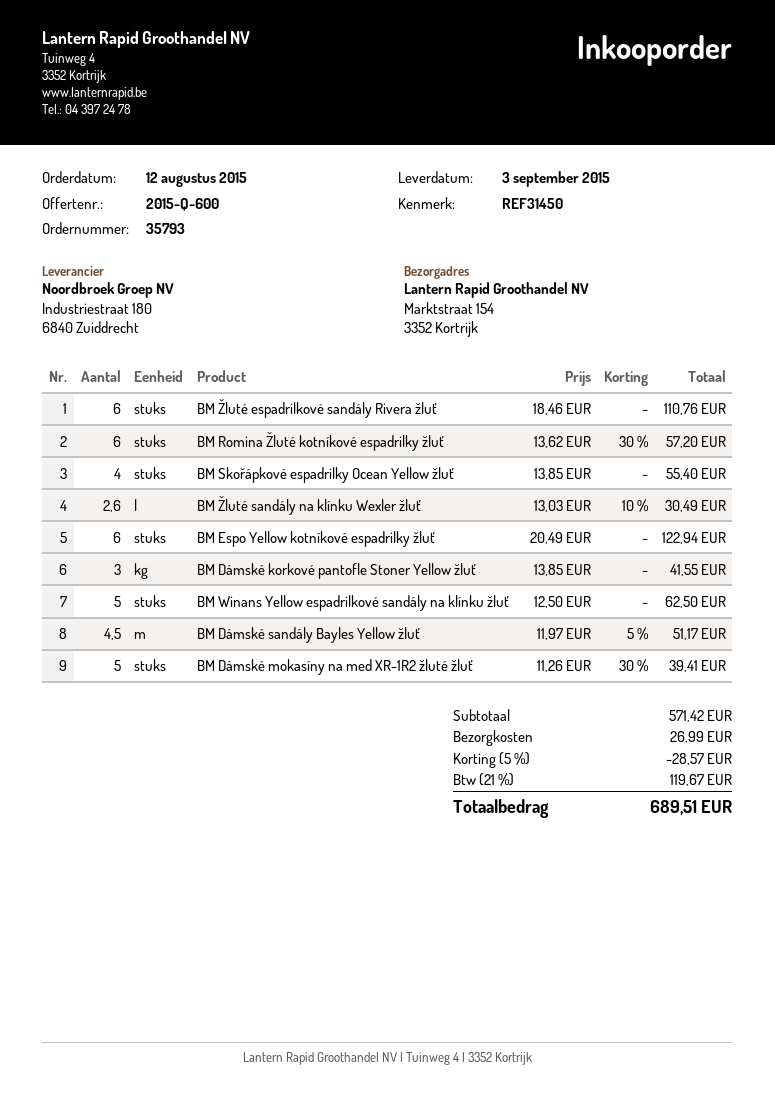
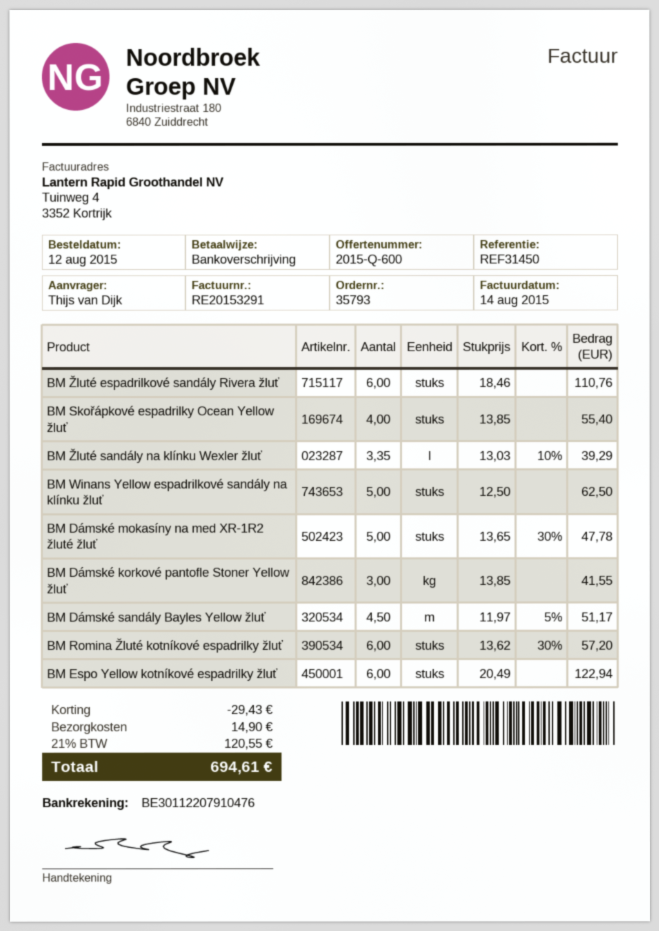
BM Žluté sandály na klínku Wexler žluť: 2.6 x 13.03 - 10% = 30.49 -> 3.35 x 13.03 - 10% = 39.29
BM Dámské mokasíny na med XR-1R2 žluté žluť: 5 x 11.26 - 30% = 39.41 -> 5 x 13.65 - 30% = 47.78
discount: 28.57 -> 29.43
shipping: 26.99 -> 14.90
tax: 21% = 119.67 -> 21% = 120.55
total: 689.51 -> 694.61

